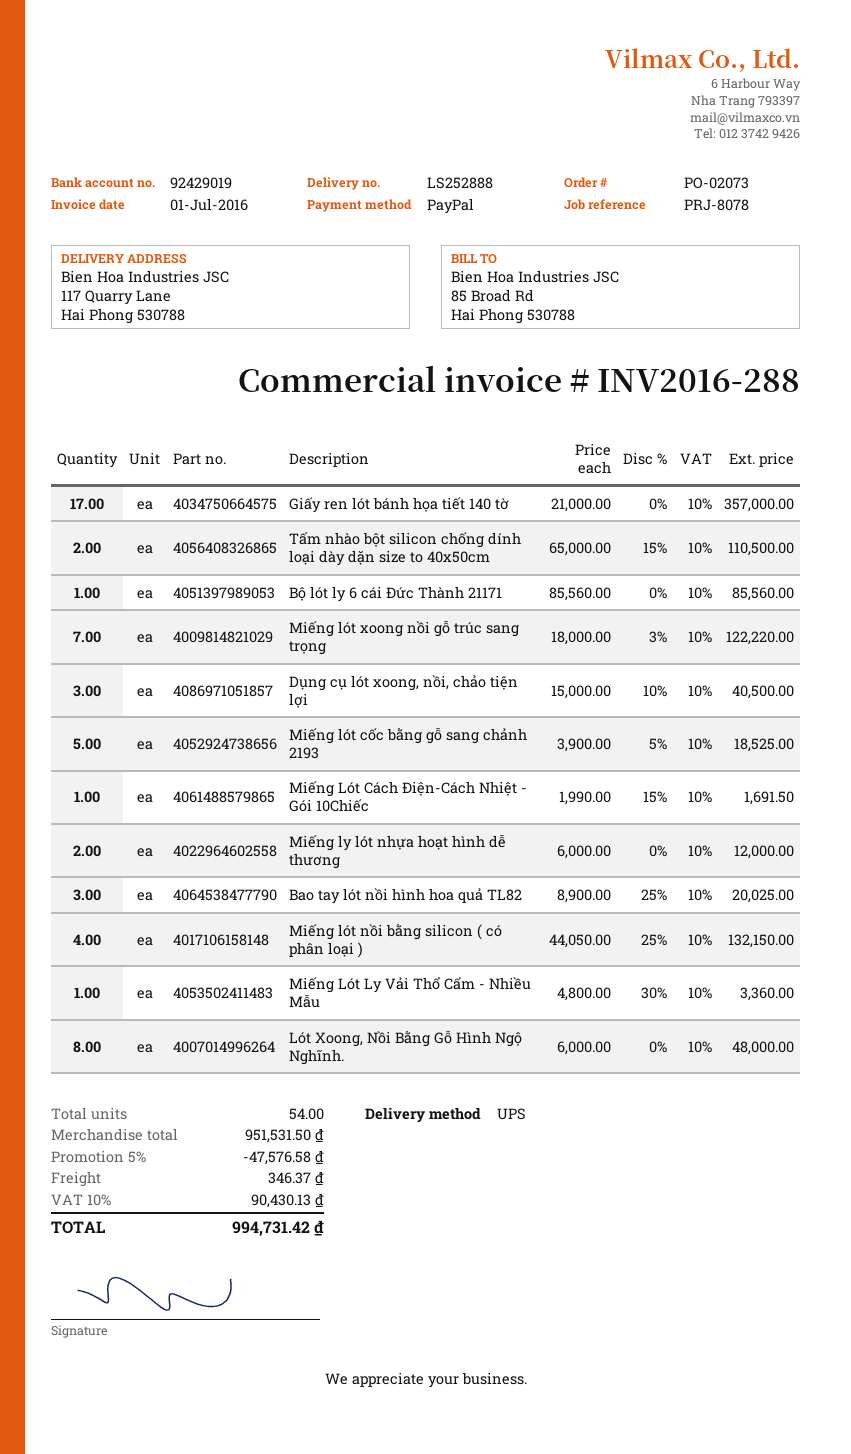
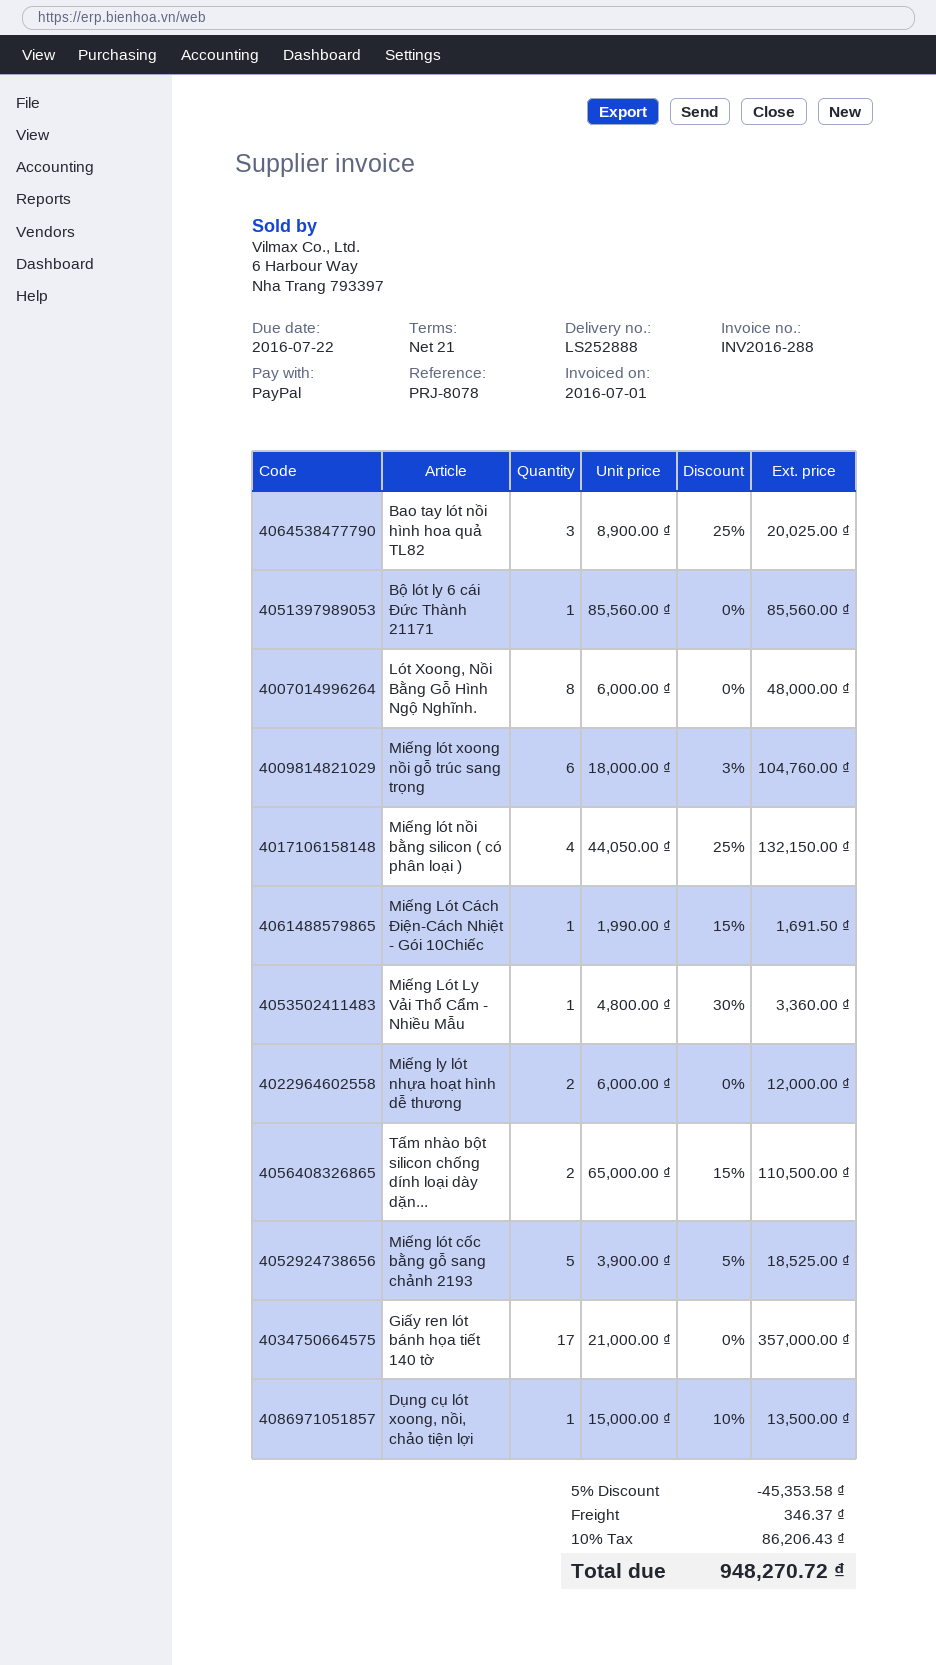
Miếng lót xoong nồi gỗ trúc sang trọng: 7 x 18000.00 - 3% = 122220.00 -> 6 x 18000.00 - 3% = 104760.00
Dụng cụ lót xoong, nồi, chảo tiện lợi: 3 x 15000.00 - 10% = 40500.00 -> 1 x 15000.00 - 10% = 13500.00
discount: 5% = 47576.58 -> 5% = 45353.58
tax: 10% = 90430.13 -> 10% = 86206.43
total: 994731.42 -> 948270.72

